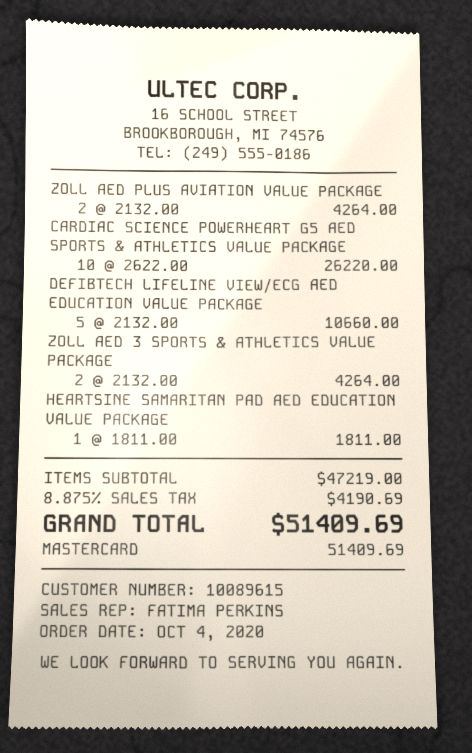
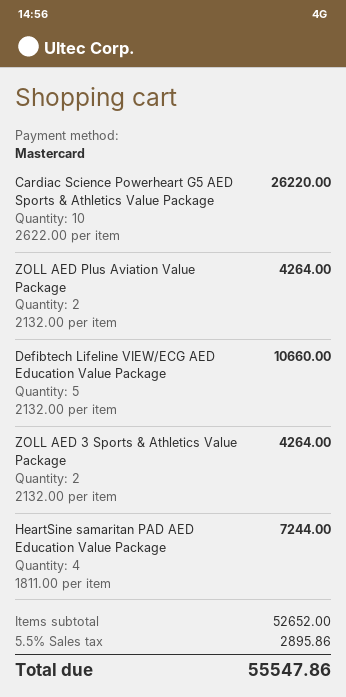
HEARTSINE SAMARITAN PAD AED EDUCATION VALUE PACKAGE: 1 x 1811.00 = 1811.00 -> 4 x 1811.00 = 7244.00
subtotal: 47219.00 -> 52652.00
tax: 8.875% = 4190.69 -> 5.5% = 2895.86
total: 51409.69 -> 55547.86

